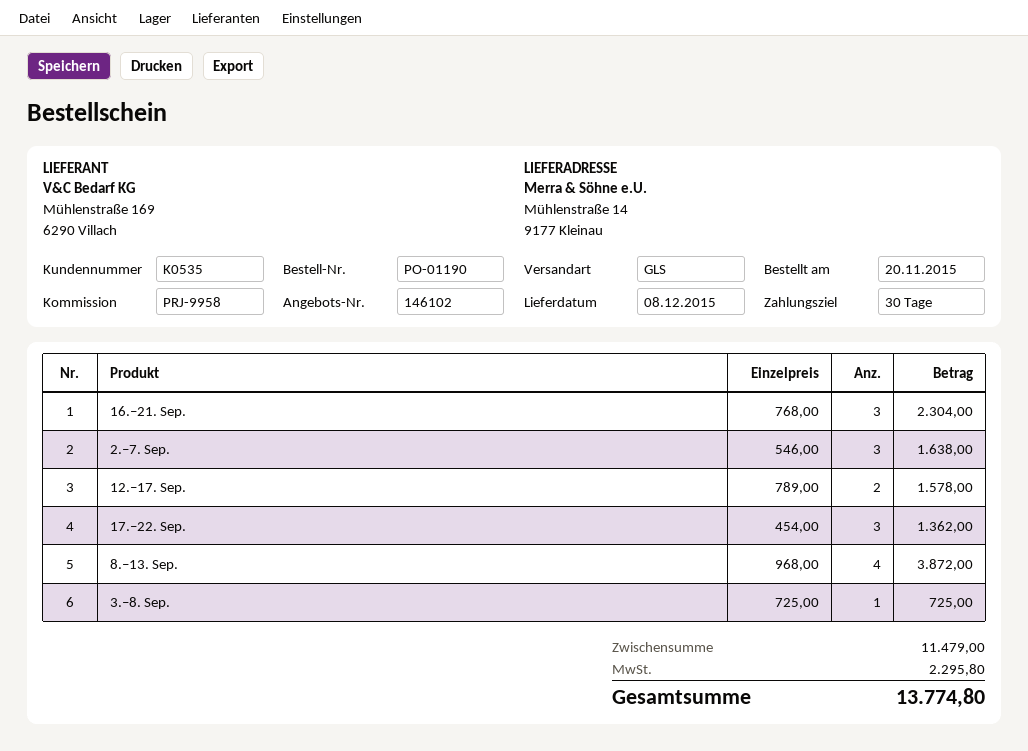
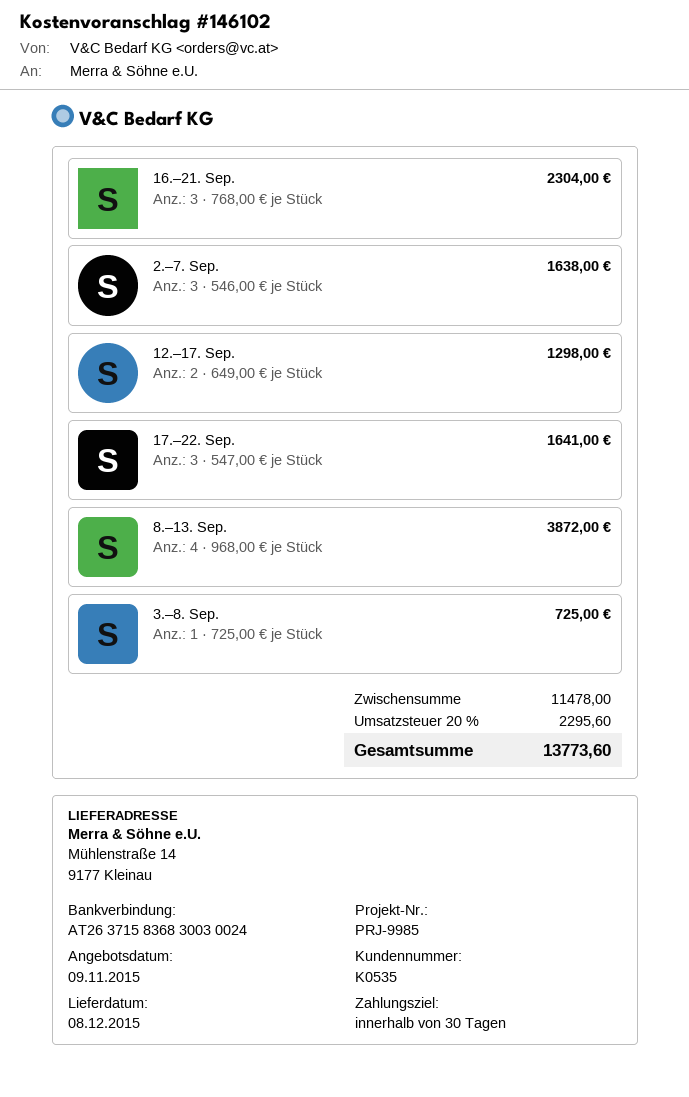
reference: PRJ-9958 -> PRJ-9985
12.–17. Sep.: 2 x 789.00 = 1578.00 -> 2 x 649.00 = 1298.00
17.–22. Sep.: 3 x 454.00 = 1362.00 -> 3 x 547.00 = 1641.00
subtotal: 11479.00 -> 11478.00
tax: 2295.80 -> 2295.60
total: 13774.80 -> 13773.60

